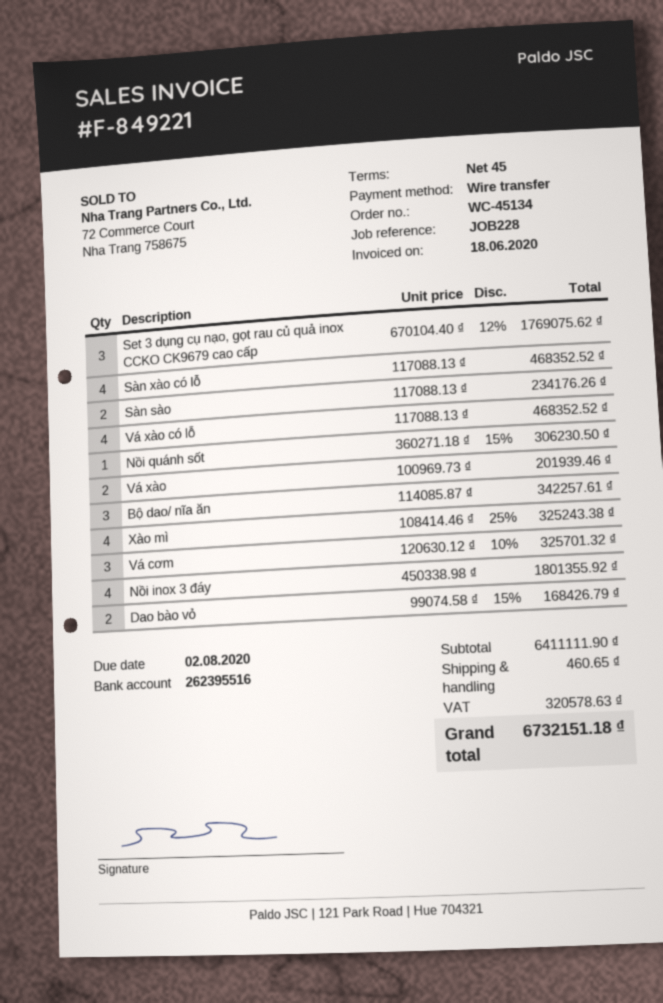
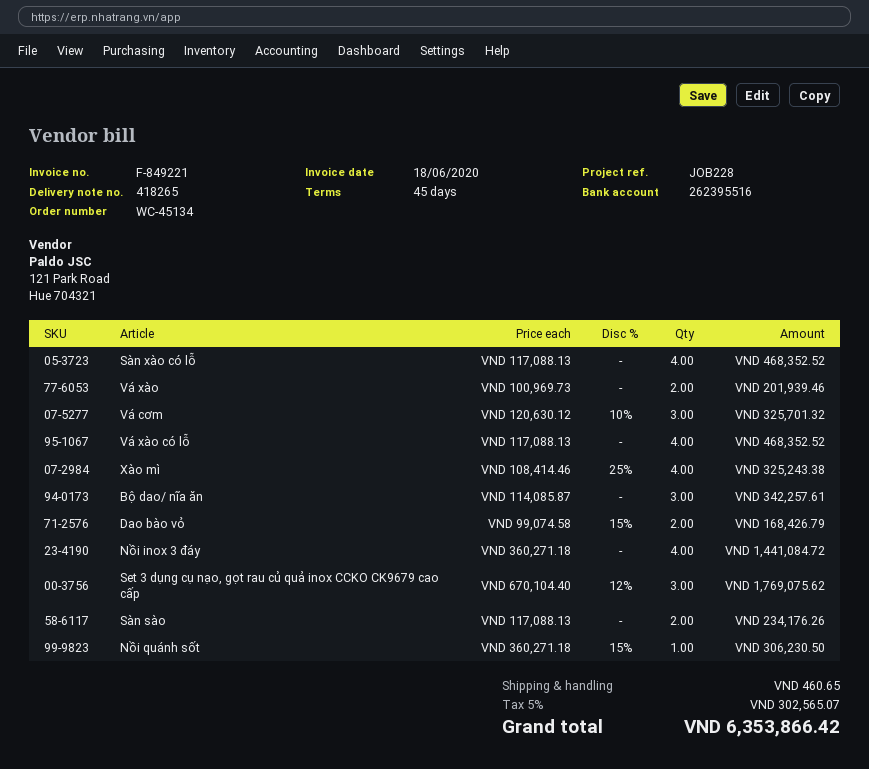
Nồi inox 3 đáy: 4 x 450338.98 = 1801355.92 -> 4 x 360271.18 = 1441084.72
tax: 320578.63 -> 302565.07
total: 6732151.18 -> 6353866.42

